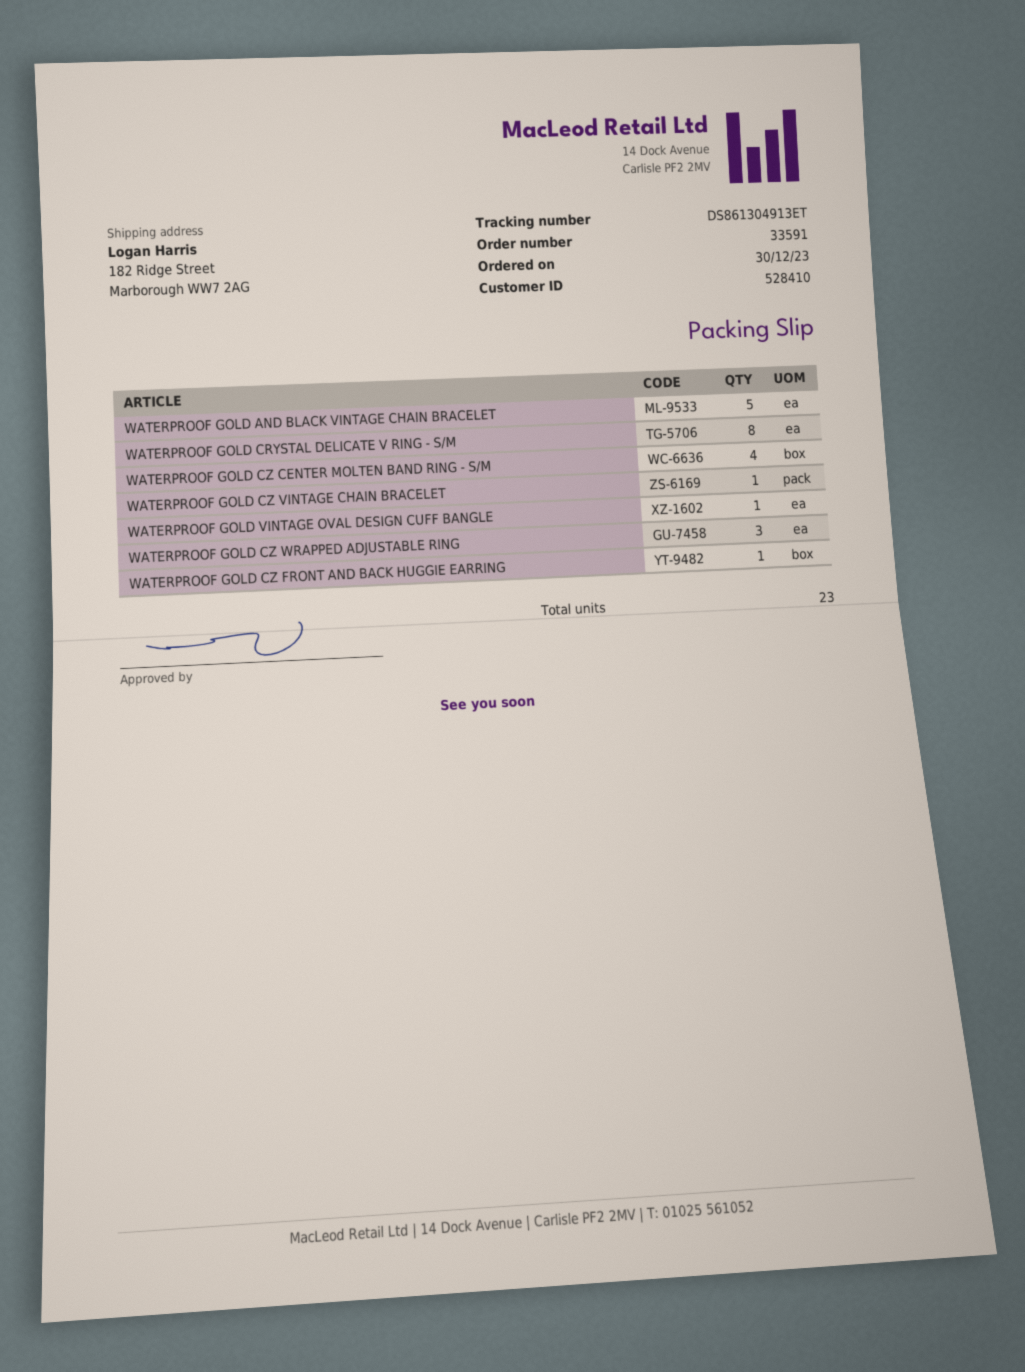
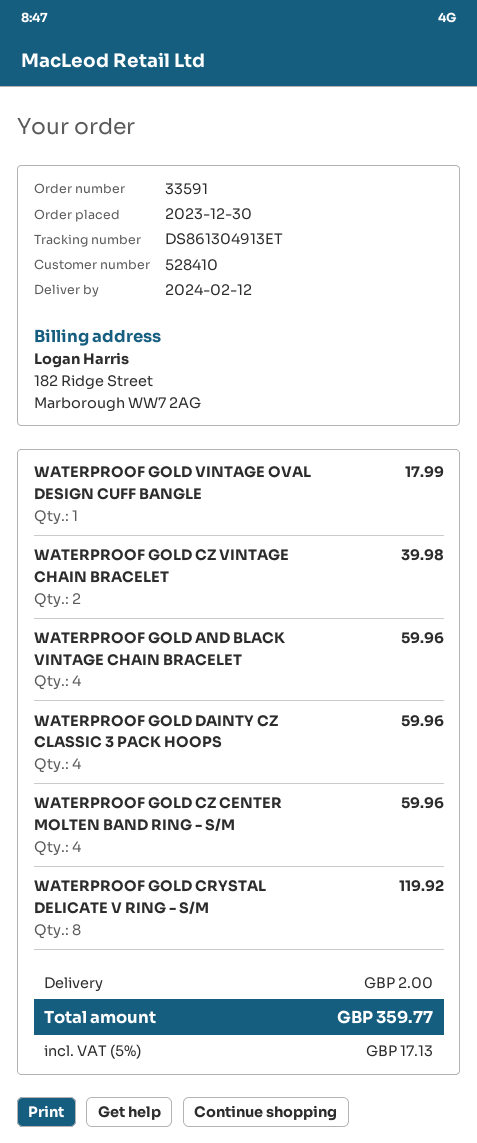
WATERPROOF GOLD AND BLACK VINTAGE CHAIN BRACELET: 5 -> 4
WATERPROOF GOLD CZ VINTAGE CHAIN BRACELET: 1 -> 2
WATERPROOF GOLD CZ WRAPPED ADJUSTABLE RING: 3 -> none
WATERPROOF GOLD CZ FRONT AND BACK HUGGIE EARRING: 1 -> none
WATERPROOF GOLD DAINTY CZ CLASSIC 3 PACK HOOPS: none -> 4

